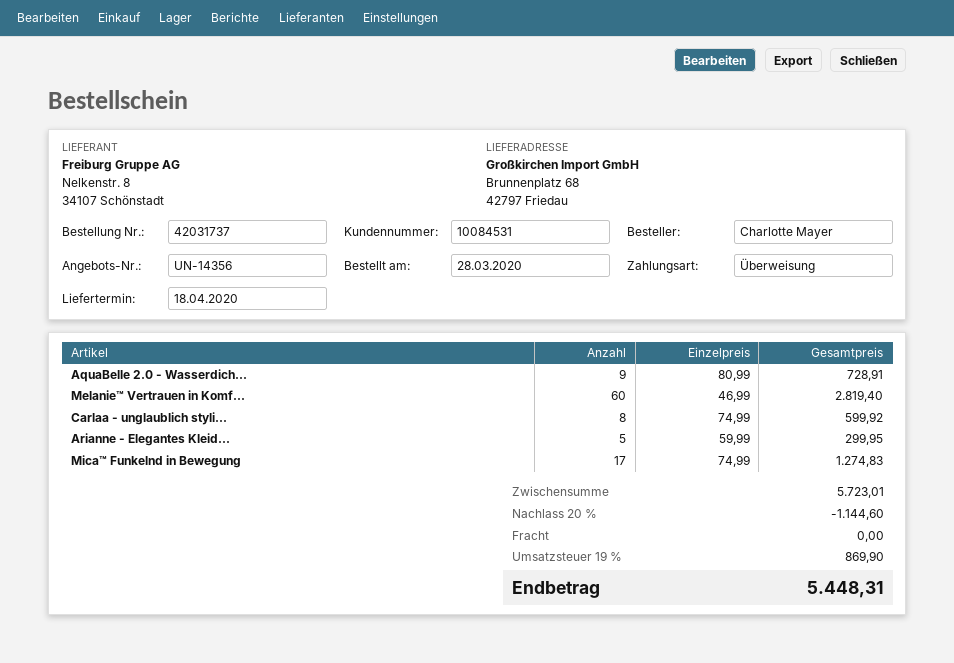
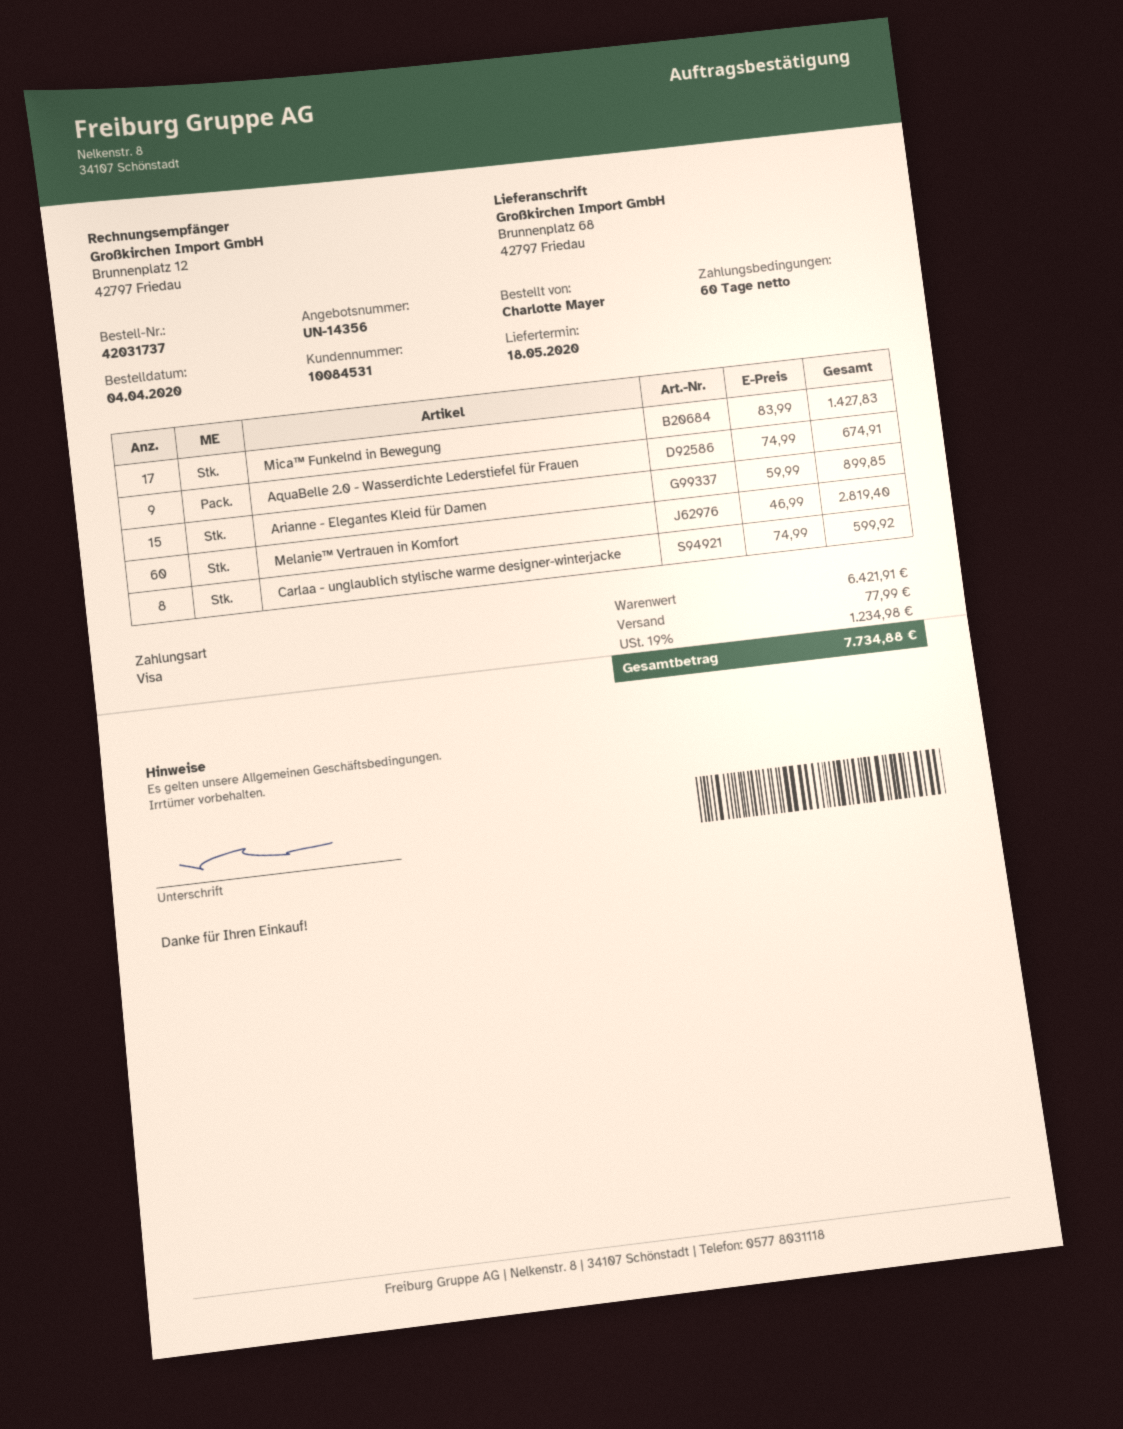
order date: 2020-03-28 -> 2020-04-04
delivery date: 2020-04-18 -> 2020-05-18
payment method: bank transfer -> Visa
AquaBelle 2.0 - Wasserdich...: 9 x 80.99 = 728.91 -> 9 x 74.99 = 674.91
Arianne - Elegantes Kleid...: 5 x 59.99 = 299.95 -> 15 x 59.99 = 899.85
Mica™ Funkelnd in Bewegung: 17 x 74.99 = 1274.83 -> 17 x 83.99 = 1427.83
subtotal: 5723.01 -> 6421.91
discount: 20% = 1144.60 -> none
shipping: 0.00 -> 77.99
tax: 19% = 869.90 -> 19% = 1234.98
total: 5448.31 -> 7734.88

